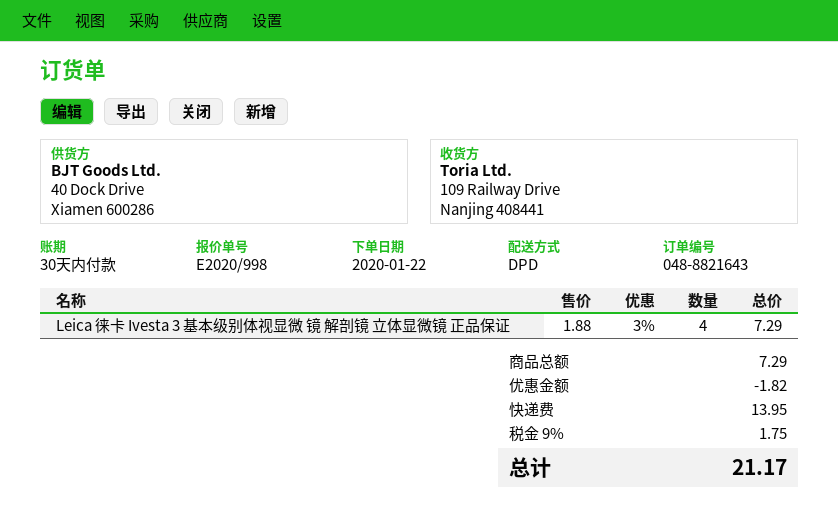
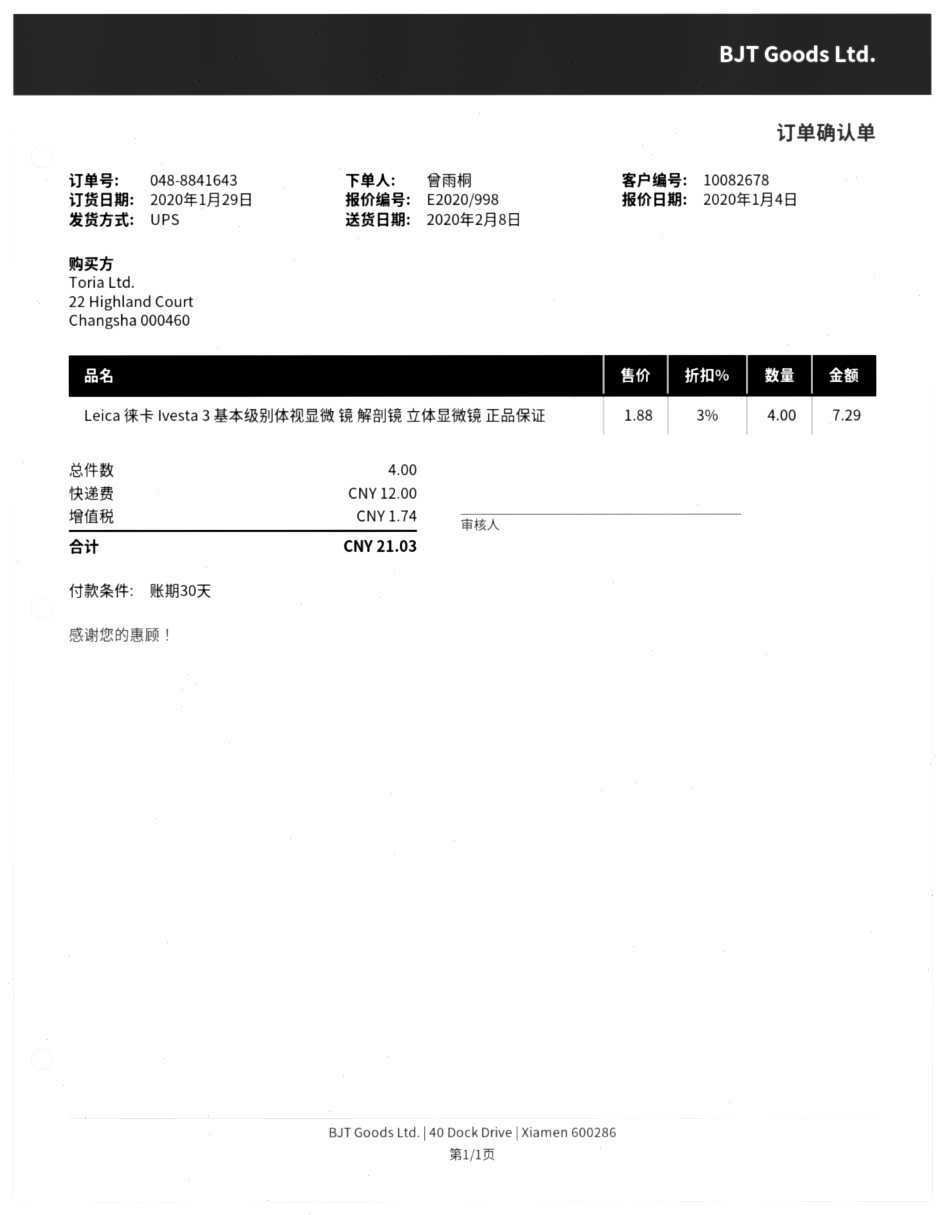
order number: 048-8821643 -> 048-8841643
order date: 2020-01-22 -> 2020-01-29
shipping method: DPD -> UPS
discount: 1.82 -> none
shipping: 13.95 -> 12.00
tax: 1.75 -> 1.74
total: 21.17 -> 21.03

